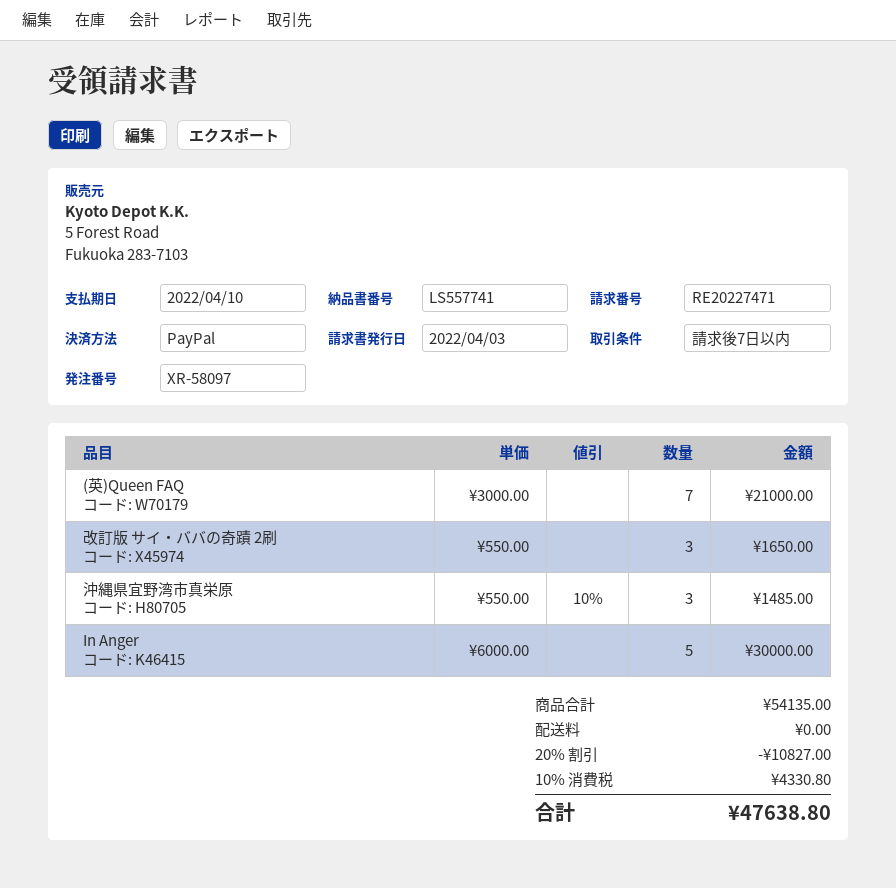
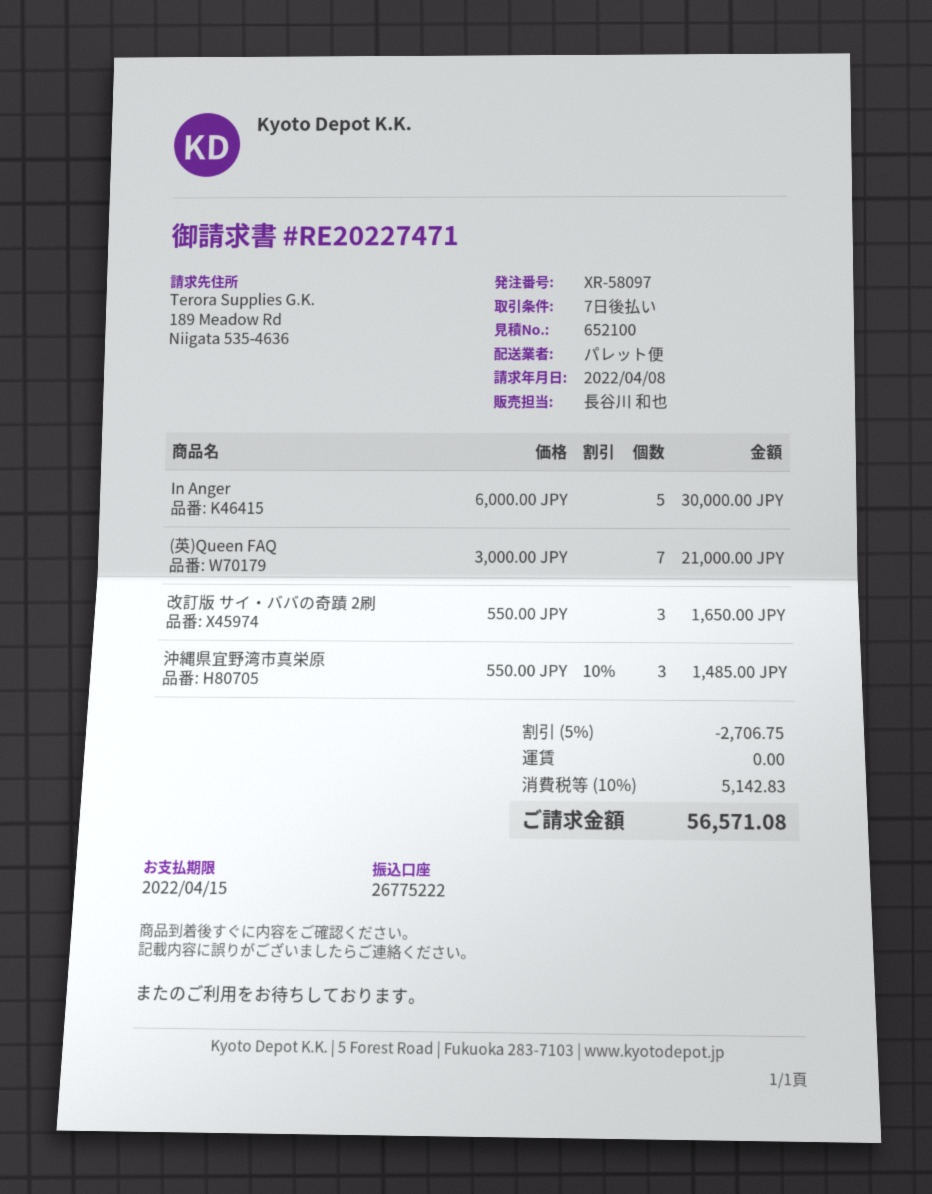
invoice date: 2022-04-03 -> 2022-04-08
due date: 2022-04-10 -> 2022-04-15
discount: 20% = 10827.00 -> 5% = 2706.75
tax: 10% = 4330.80 -> 10% = 5142.83
total: 47638.80 -> 56571.08

